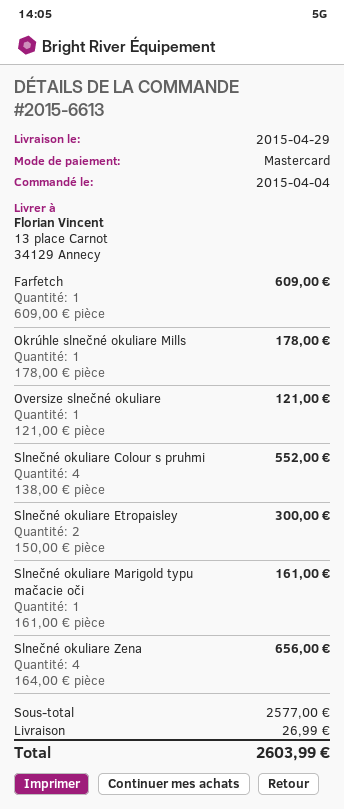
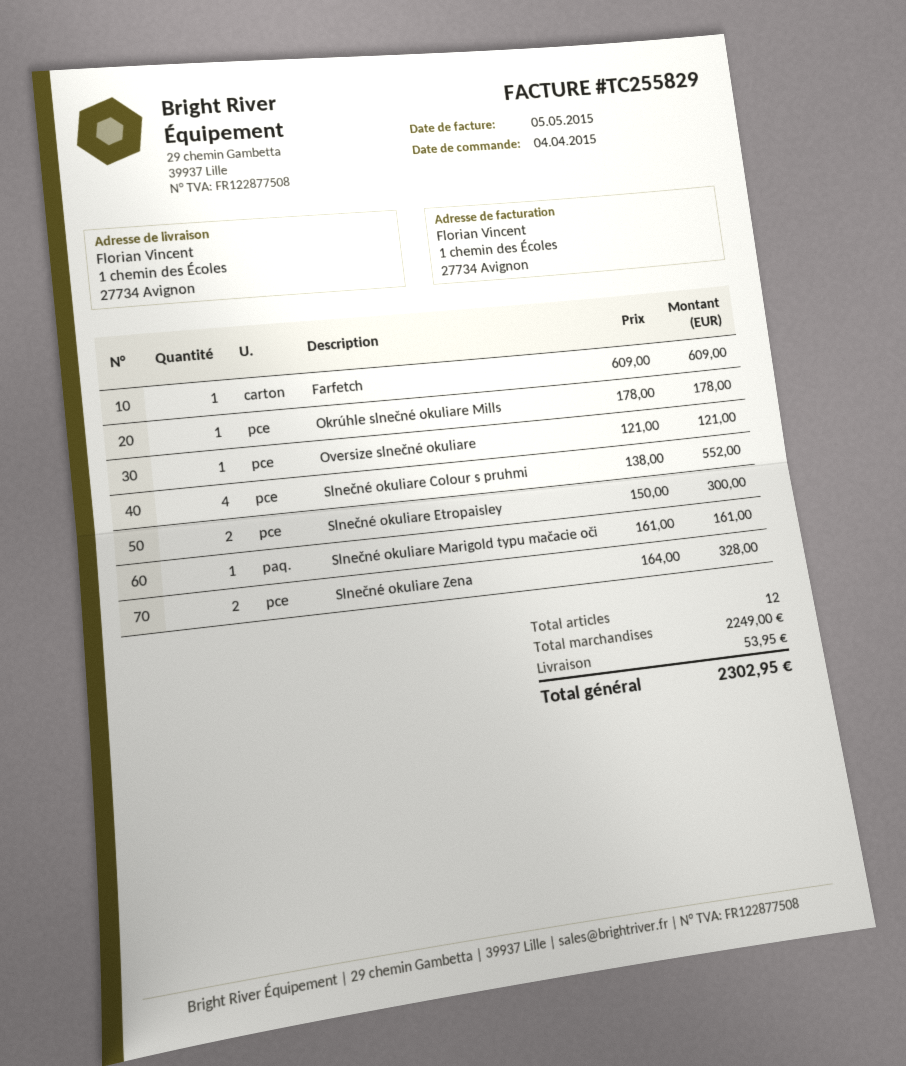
ship to: 13 place Carnot, 34129 Annecy -> 1 chemin des Écoles, 27734 Avignon
Slnečné okuliare Zena: 4 x 164.00 = 656.00 -> 2 x 164.00 = 328.00
subtotal: 2577.00 -> 2249.00
shipping: 26.99 -> 53.95
total: 2603.99 -> 2302.95

